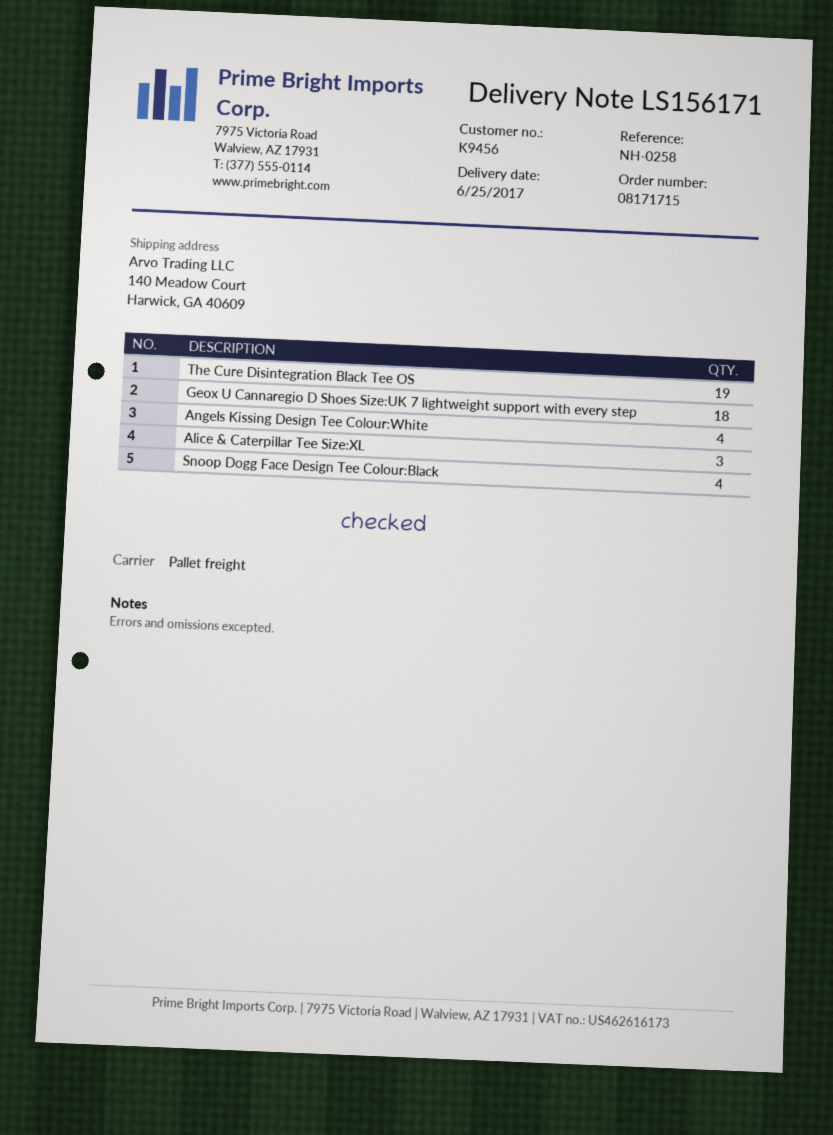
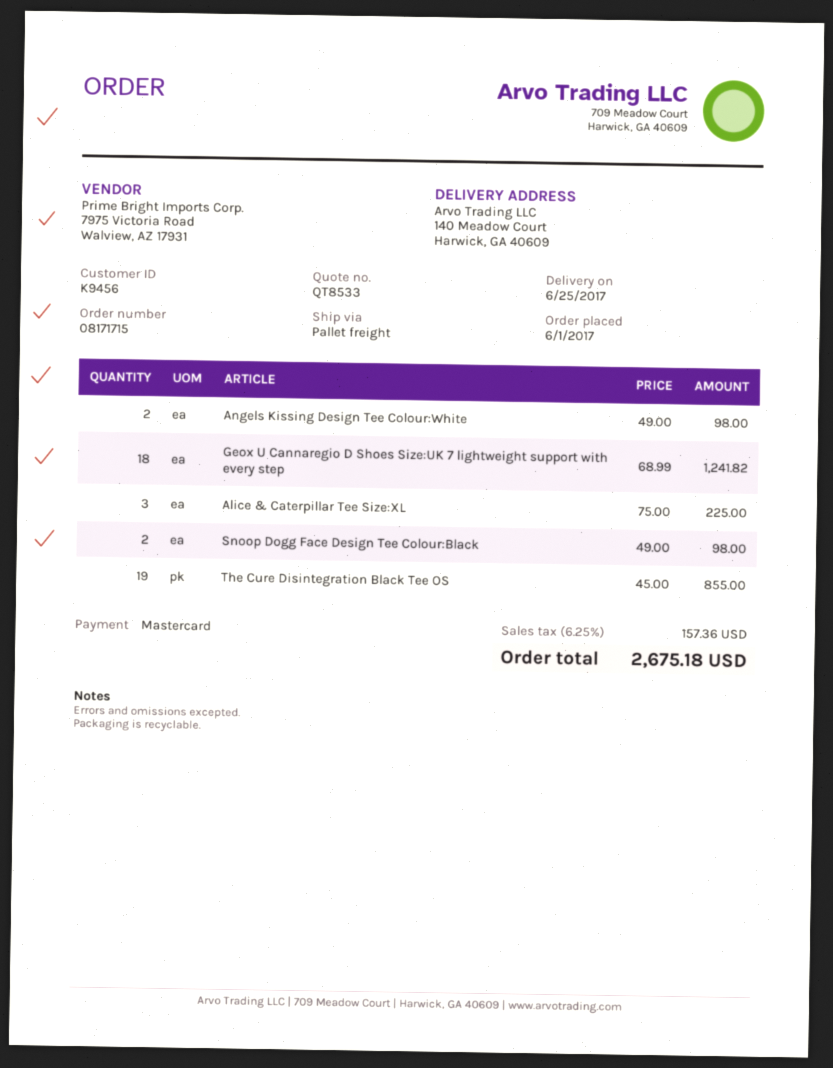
Angels Kissing Design Tee Colour:White: 4 -> 2
Snoop Dogg Face Design Tee Colour:Black: 4 -> 2

